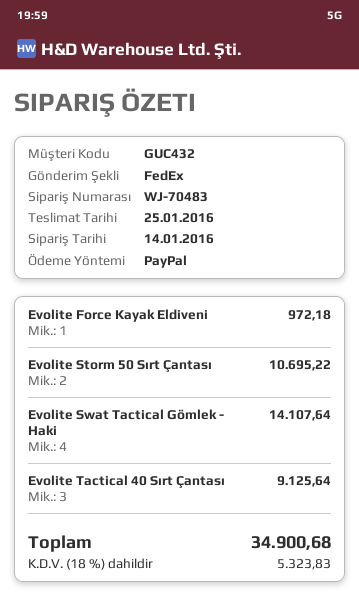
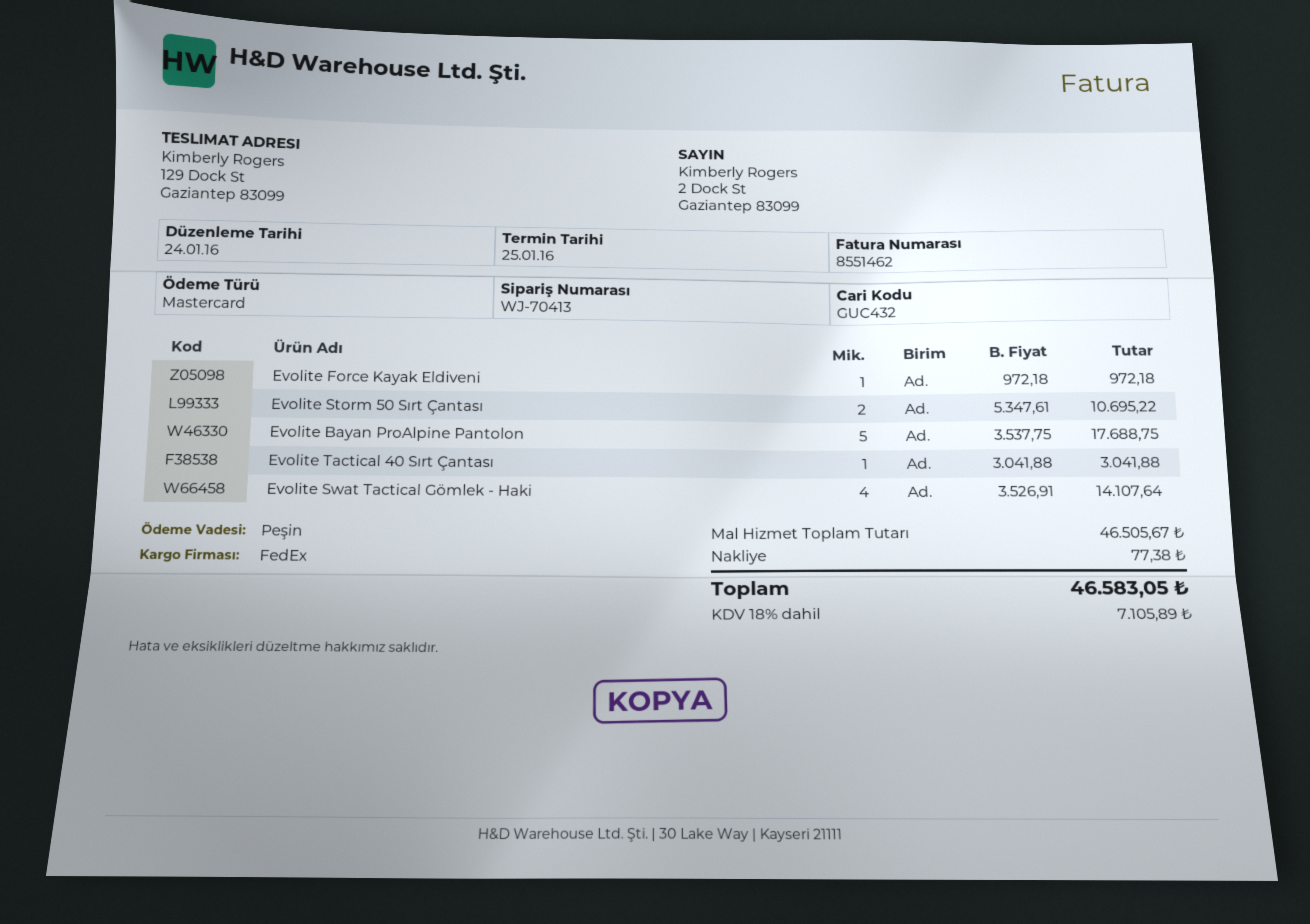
order number: WJ-70483 -> WJ-70413
payment method: PayPal -> Mastercard
Evolite Tactical 40 Sırt Çantası: 3 for 9125.64 -> 1 for 3041.88
Evolite Bayan ProAlpine Pantolon: none -> 5 for 17688.75
shipping: none -> 77.38
tax: 18% = 5323.83 -> 18% = 7105.89
total: 34900.68 -> 46583.05

